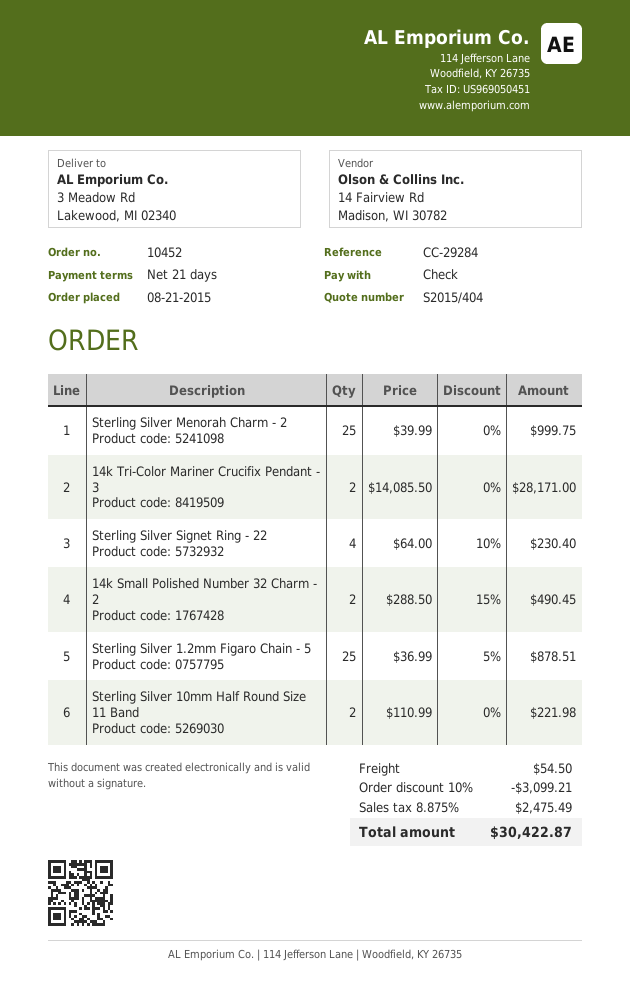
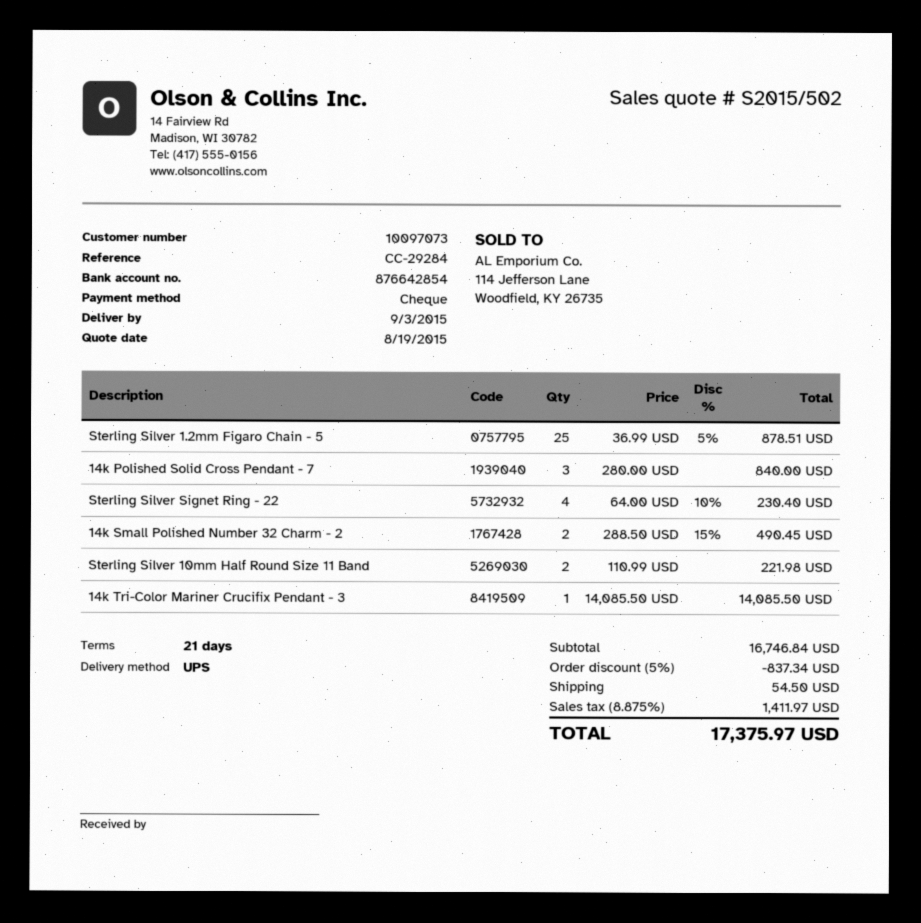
quote number: S2015/404 -> S2015/502
Sterling Silver Menorah Charm - 2: 25 x 39.99 = 999.75 -> none
14k Tri-Color Mariner Crucifix Pendant - 3: 2 x 14085.50 = 28171.00 -> 1 x 14085.50 = 14085.50
14k Polished Solid Cross Pendant - 7: none -> 3 x 280.00 = 840.00
discount: 10% = 3099.21 -> 5% = 837.34
tax: 8.875% = 2475.49 -> 8.875% = 1411.97
total: 30422.87 -> 17375.97

